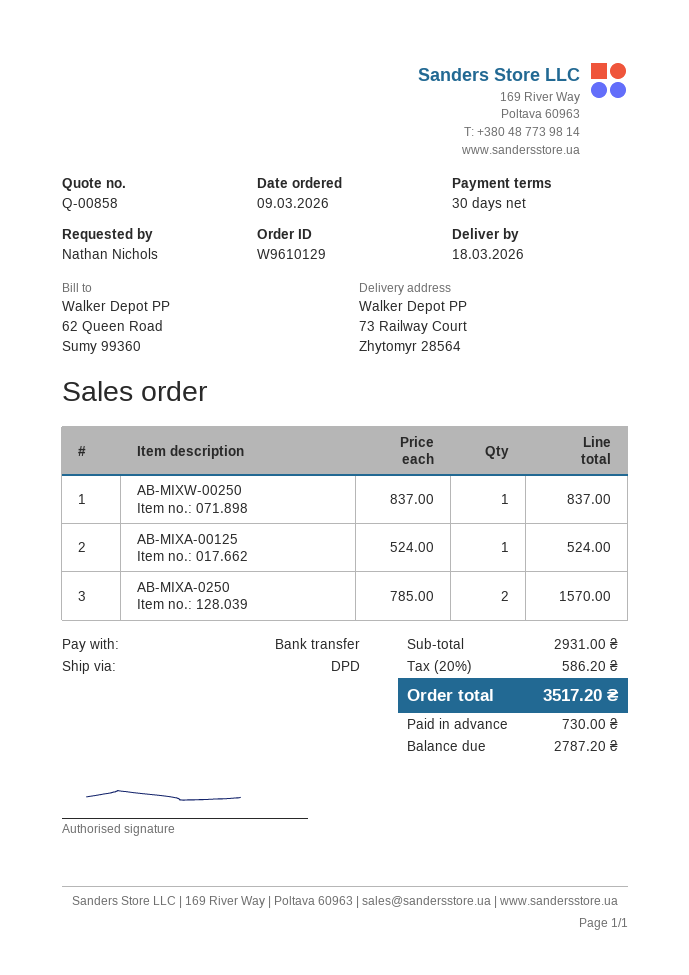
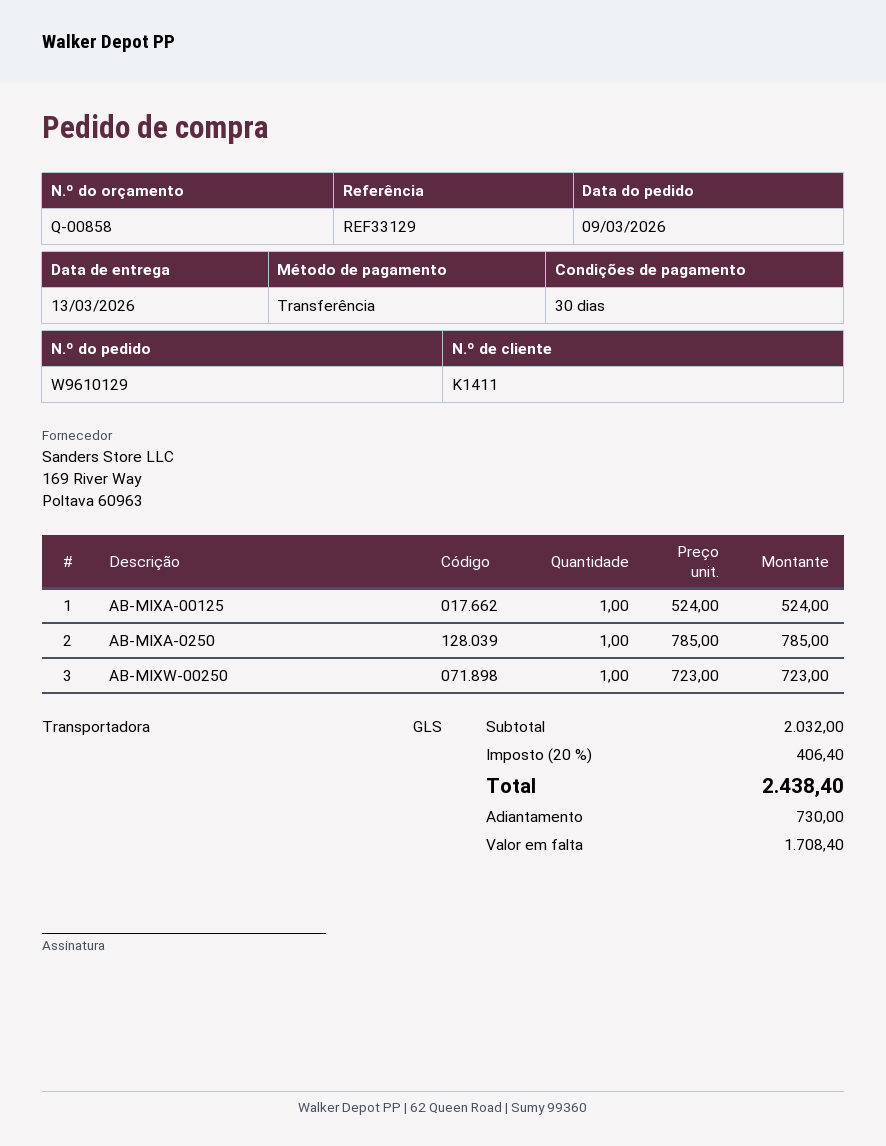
delivery date: 2026-03-18 -> 2026-03-13
shipping method: DPD -> GLS
AB-MIXW-00250: 1 x 837.00 = 837.00 -> 1 x 723.00 = 723.00
AB-MIXA-0250: 2 x 785.00 = 1570.00 -> 1 x 785.00 = 785.00
subtotal: 2931.00 -> 2032.00
tax: 20% = 586.20 -> 20% = 406.40
total: 3517.20 -> 2438.40
balance: 2787.20 -> 1708.40

